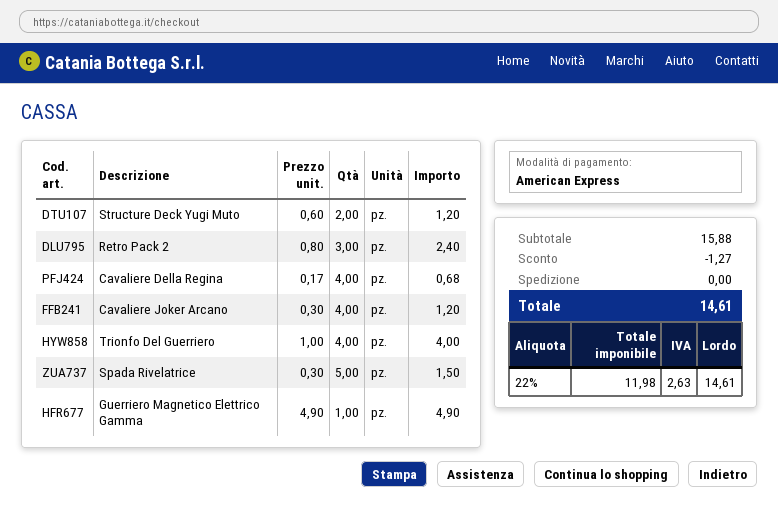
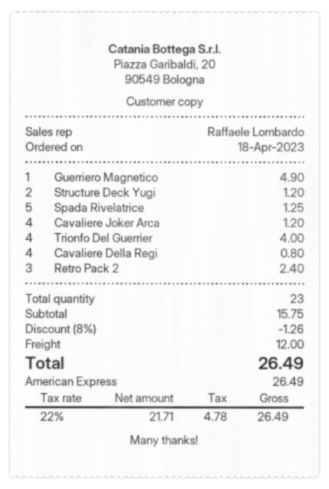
Cavaliere Della Regina: 4 for 0.68 -> 4 for 0.80
Spada Rivelatrice: 5 for 1.50 -> 5 for 1.25
subtotal: 15.88 -> 15.75
discount: 1.27 -> 1.26
shipping: 0.00 -> 12.00
net: 11.98 -> 21.71
tax: 22% = 2.63 -> 22% = 4.78
total: 14.61 -> 26.49

